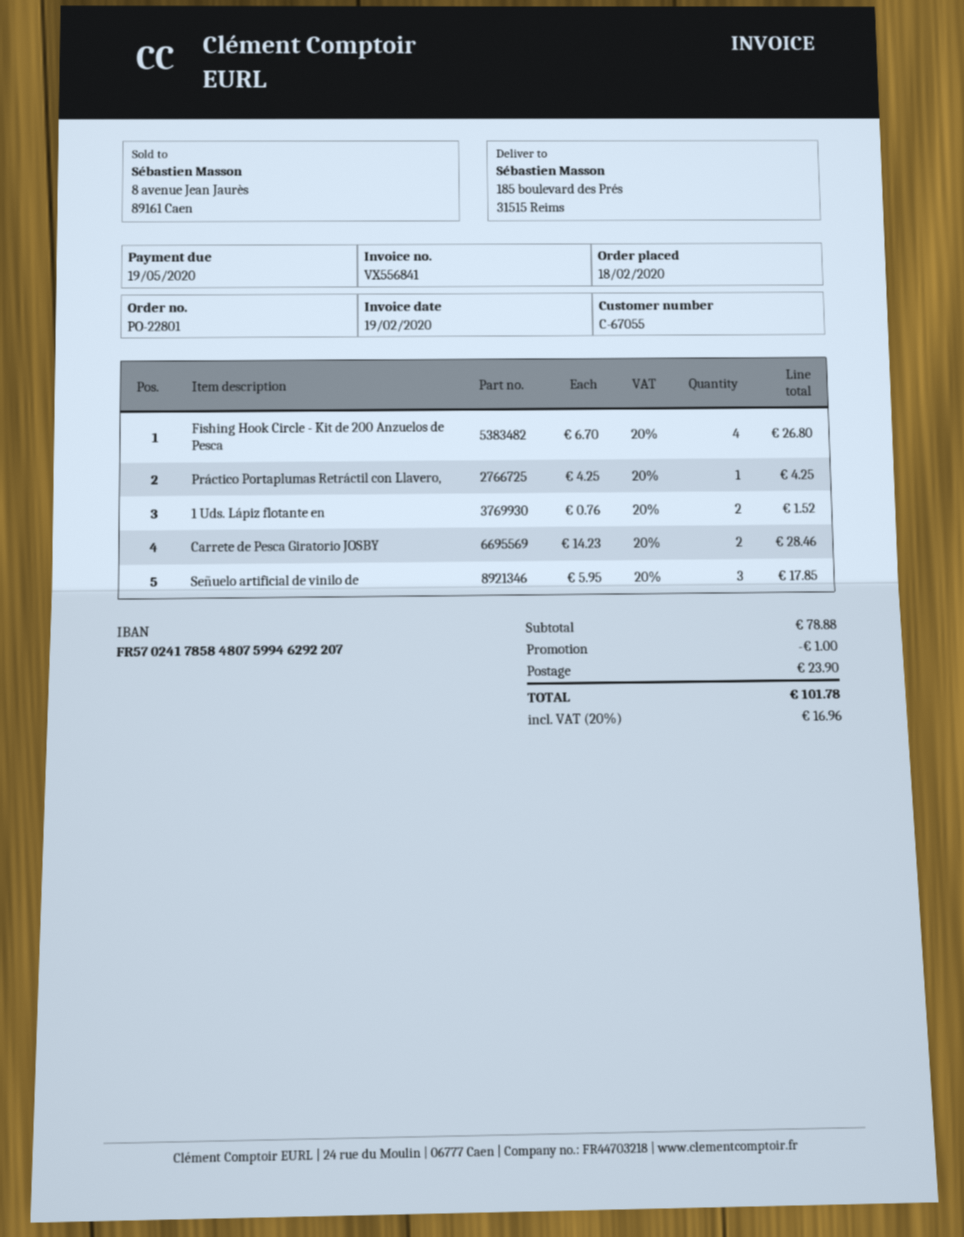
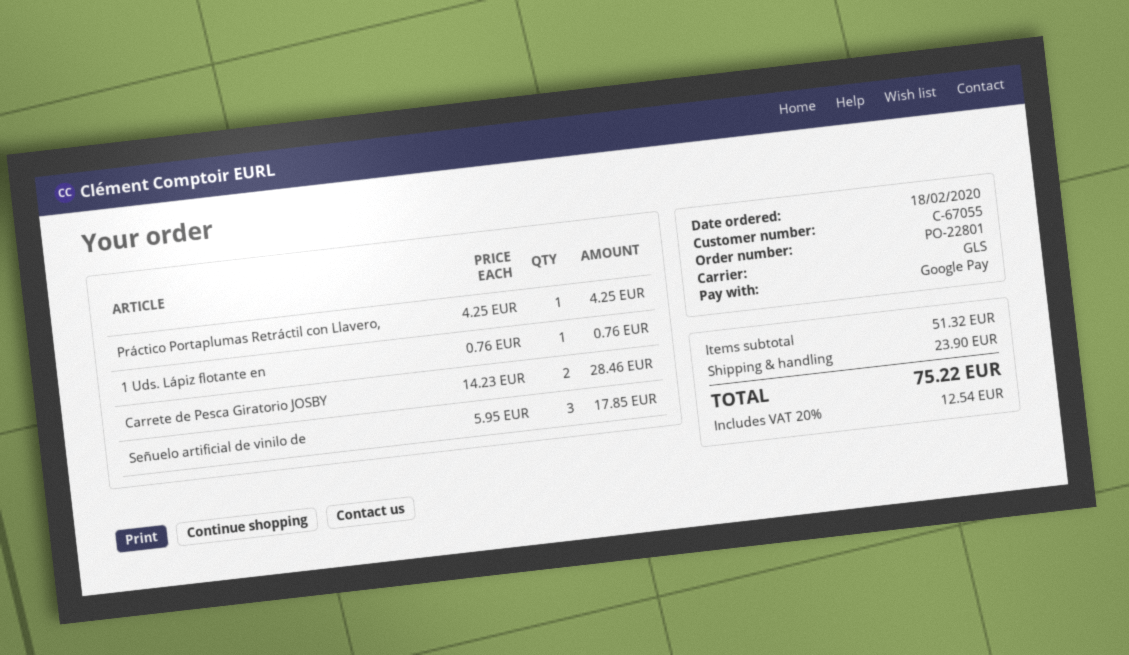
Fishing Hook Circle - Kit de 200 Anzuelos de Pesca: 4 x 6.70 = 26.80 -> none
1 Uds. Lápiz flotante en: 2 x 0.76 = 1.52 -> 1 x 0.76 = 0.76
subtotal: 78.88 -> 51.32
discount: 1.00 -> none
tax: 20% = 16.96 -> 20% = 12.54
total: 101.78 -> 75.22

